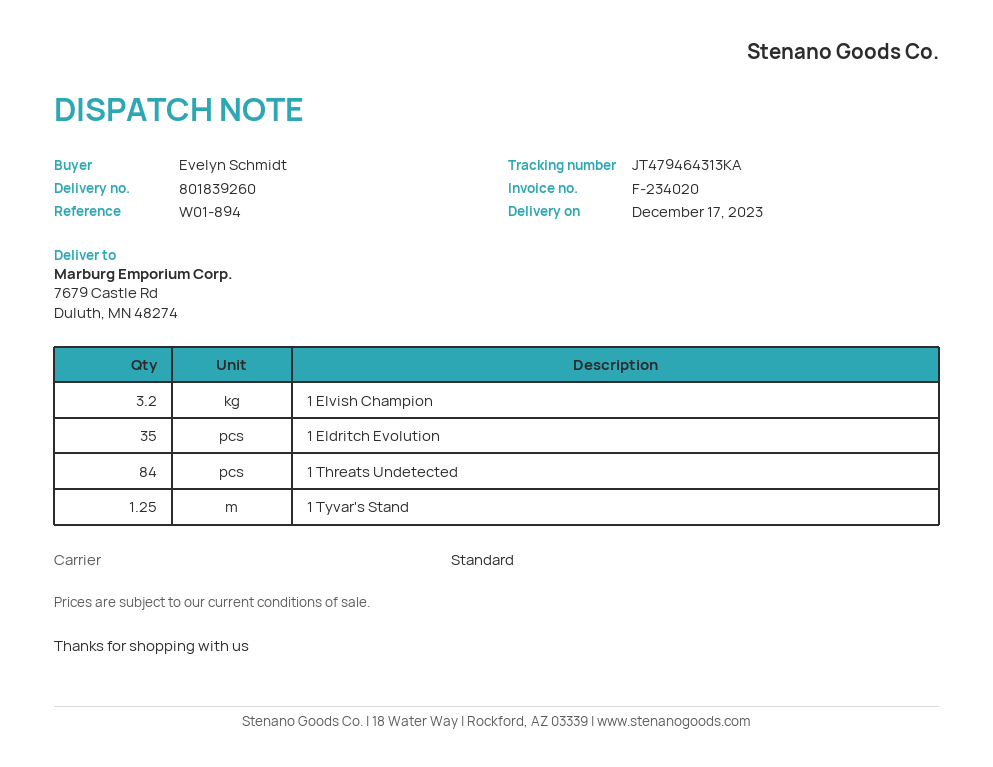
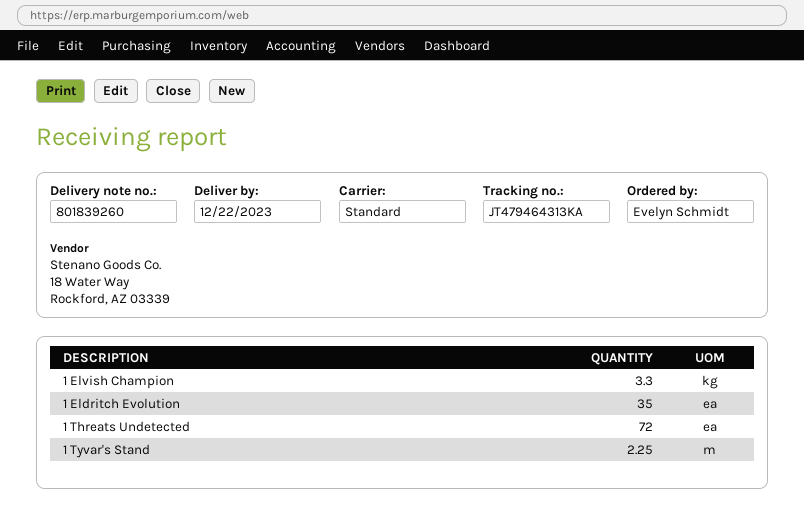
delivery date: 2023-12-17 -> 2023-12-22
1 Elvish Champion: 3.2 -> 3.3
1 Threats Undetected: 84 -> 72
1 Tyvar's Stand: 1.25 -> 2.25

